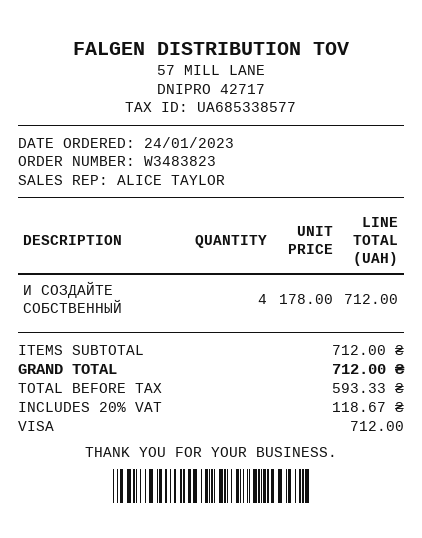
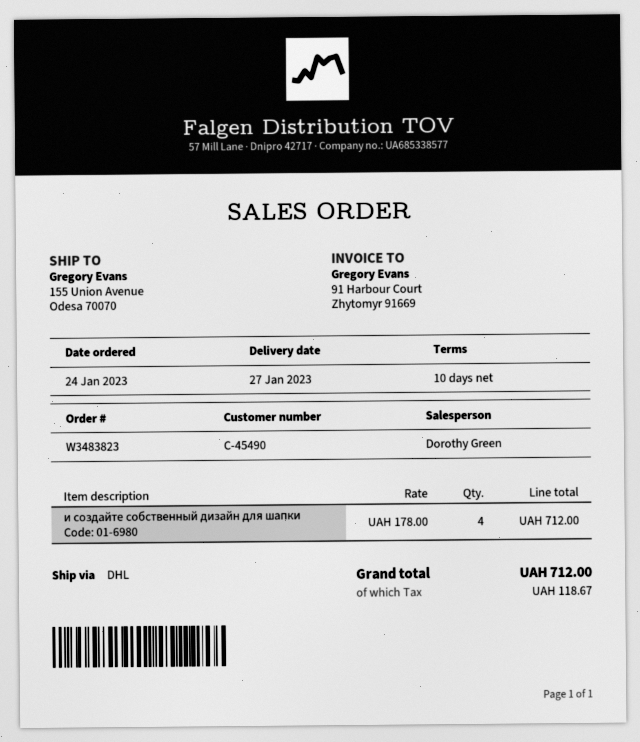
sales rep: ALICE TAYLOR -> Dorothy Green

